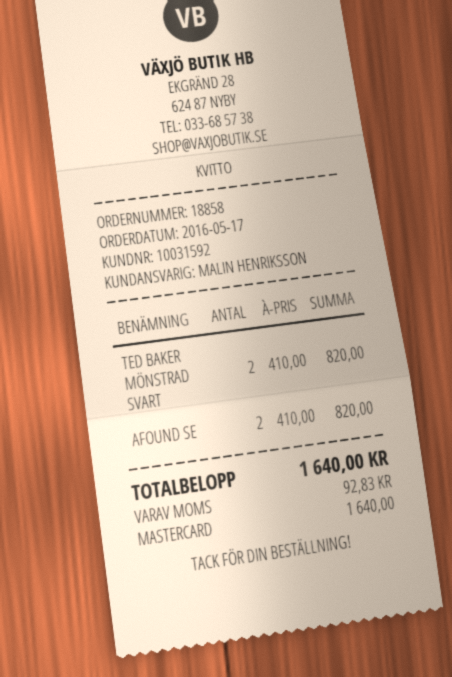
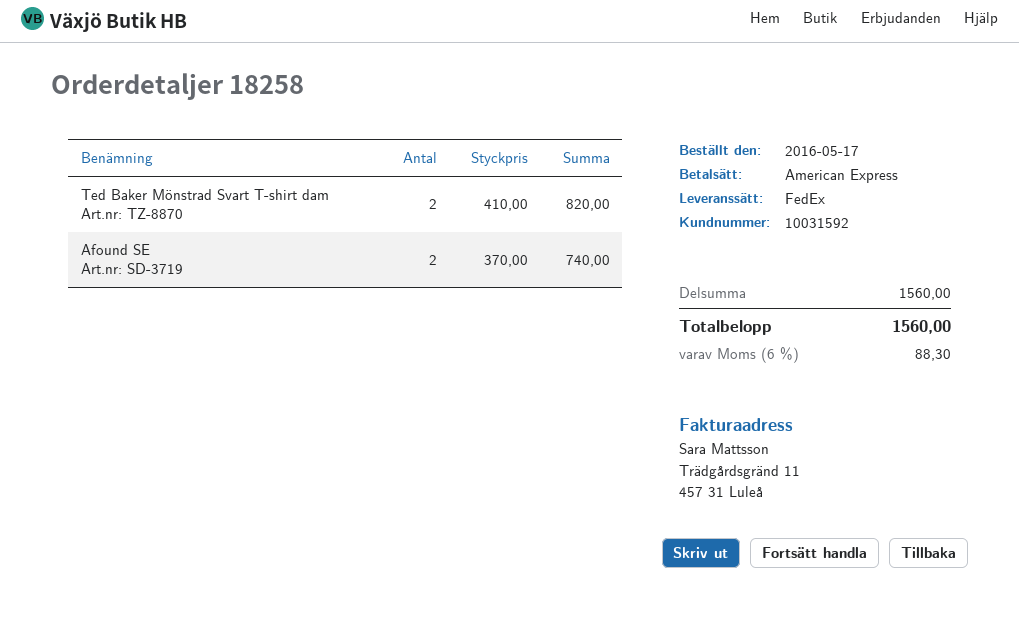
order number: 18858 -> 18258
payment method: Mastercard -> American Express
AFOUND SE: 2 x 410.00 = 820.00 -> 2 x 370.00 = 740.00
tax: 92.83 -> 88.30
total: 1640.00 -> 1560.00

